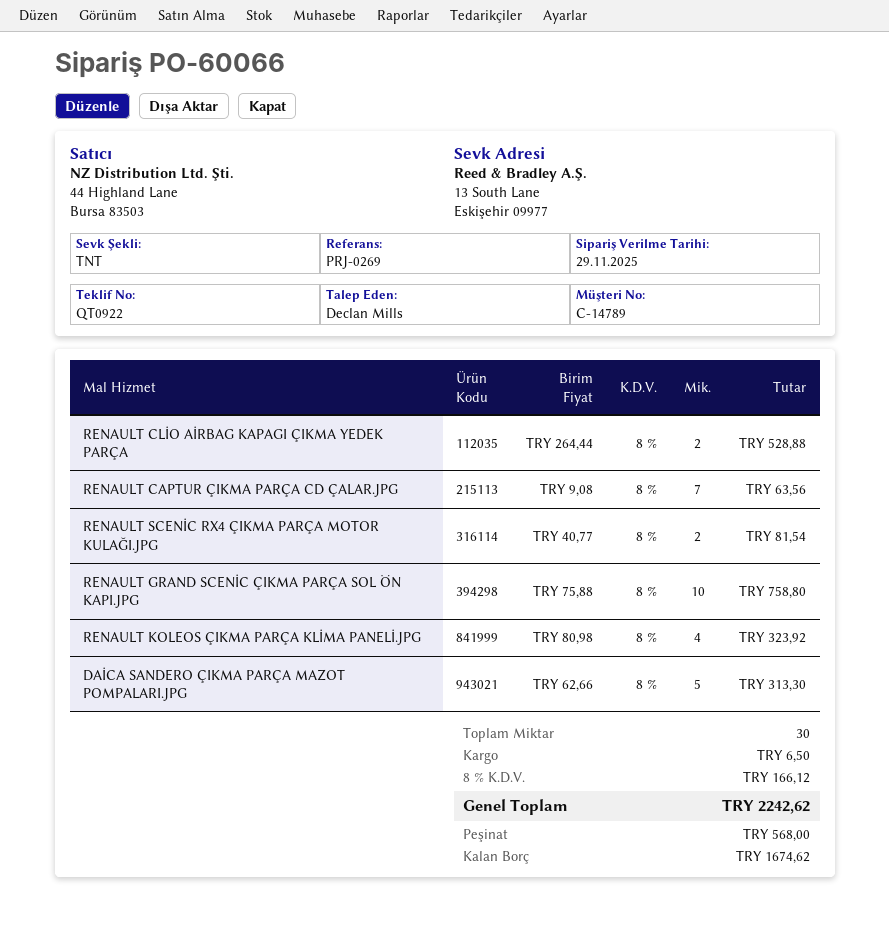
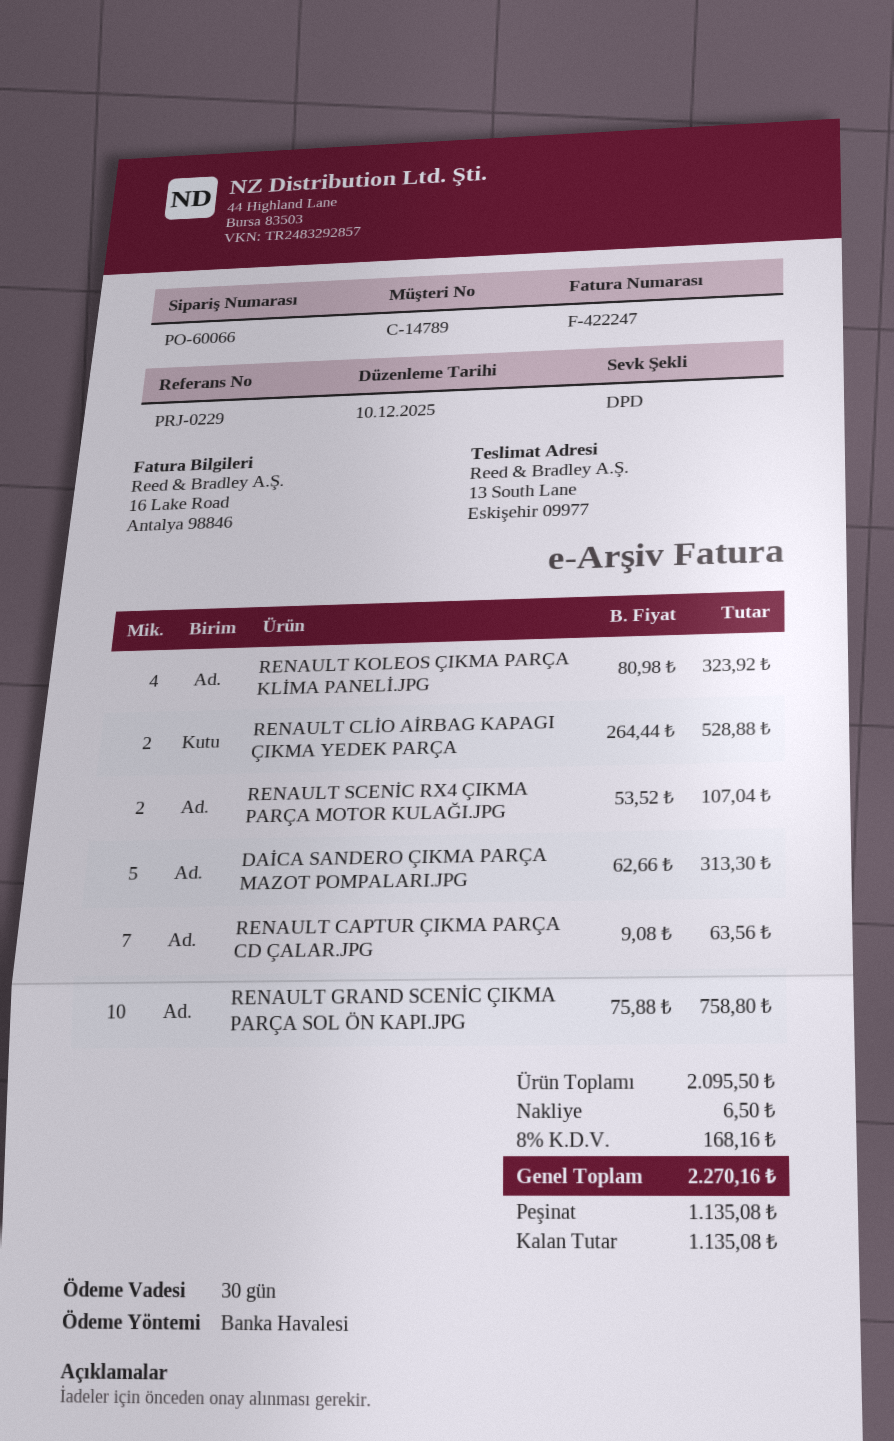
reference: PRJ-0269 -> PRJ-0229
shipping method: TNT -> DPD
RENAULT SCENİC RX4 ÇIKMA PARÇA MOTOR KULAĞI.JPG: 2 x 40.77 = 81.54 -> 2 x 53.52 = 107.04
tax: 8% = 166.12 -> 8% = 168.16
total: 2242.62 -> 2270.16
deposit: 568.00 -> 1135.08
balance: 1674.62 -> 1135.08

